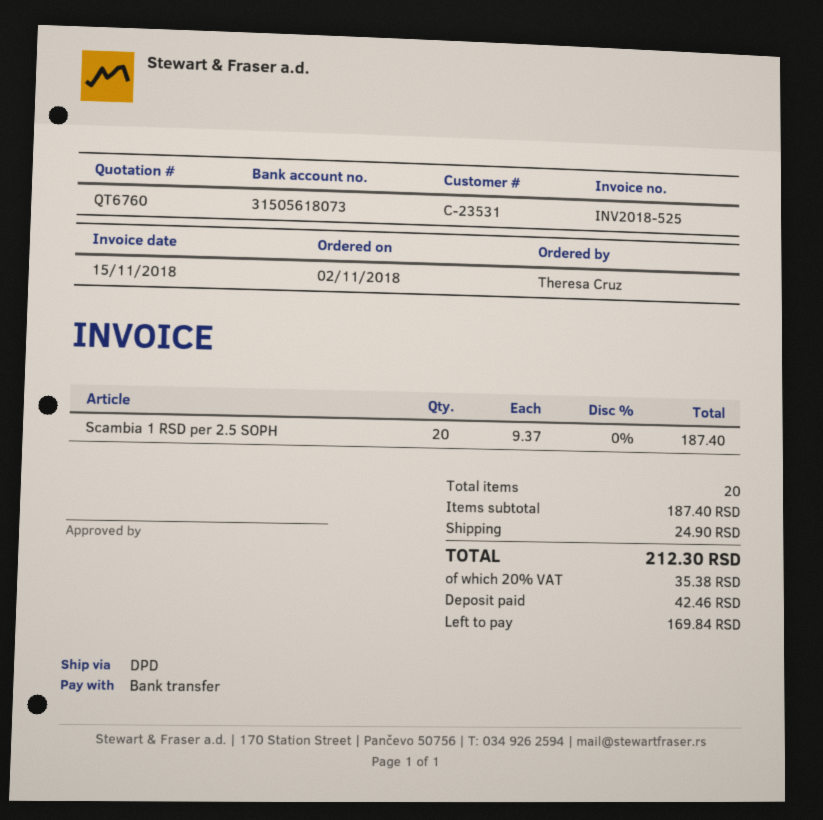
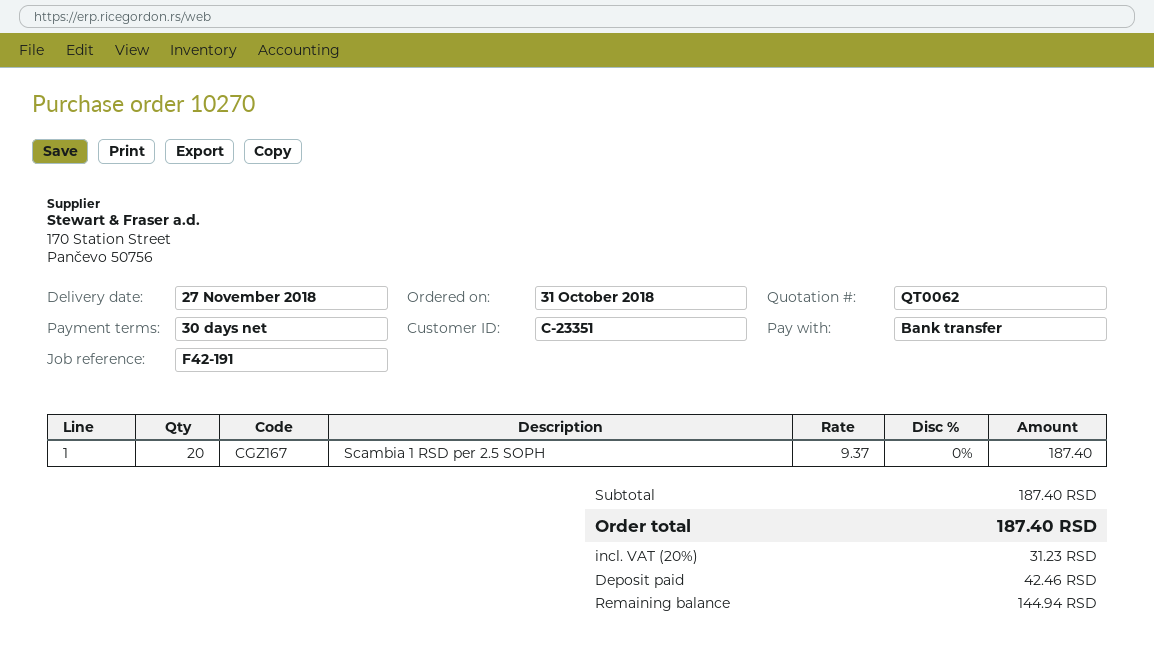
quote number: QT6760 -> QT0062
order date: 2018-11-02 -> 2018-10-31
customer number: C-23531 -> C-23351
shipping: 24.90 -> none
tax: 20% = 35.38 -> 20% = 31.23
total: 212.30 -> 187.40
balance: 169.84 -> 144.94

